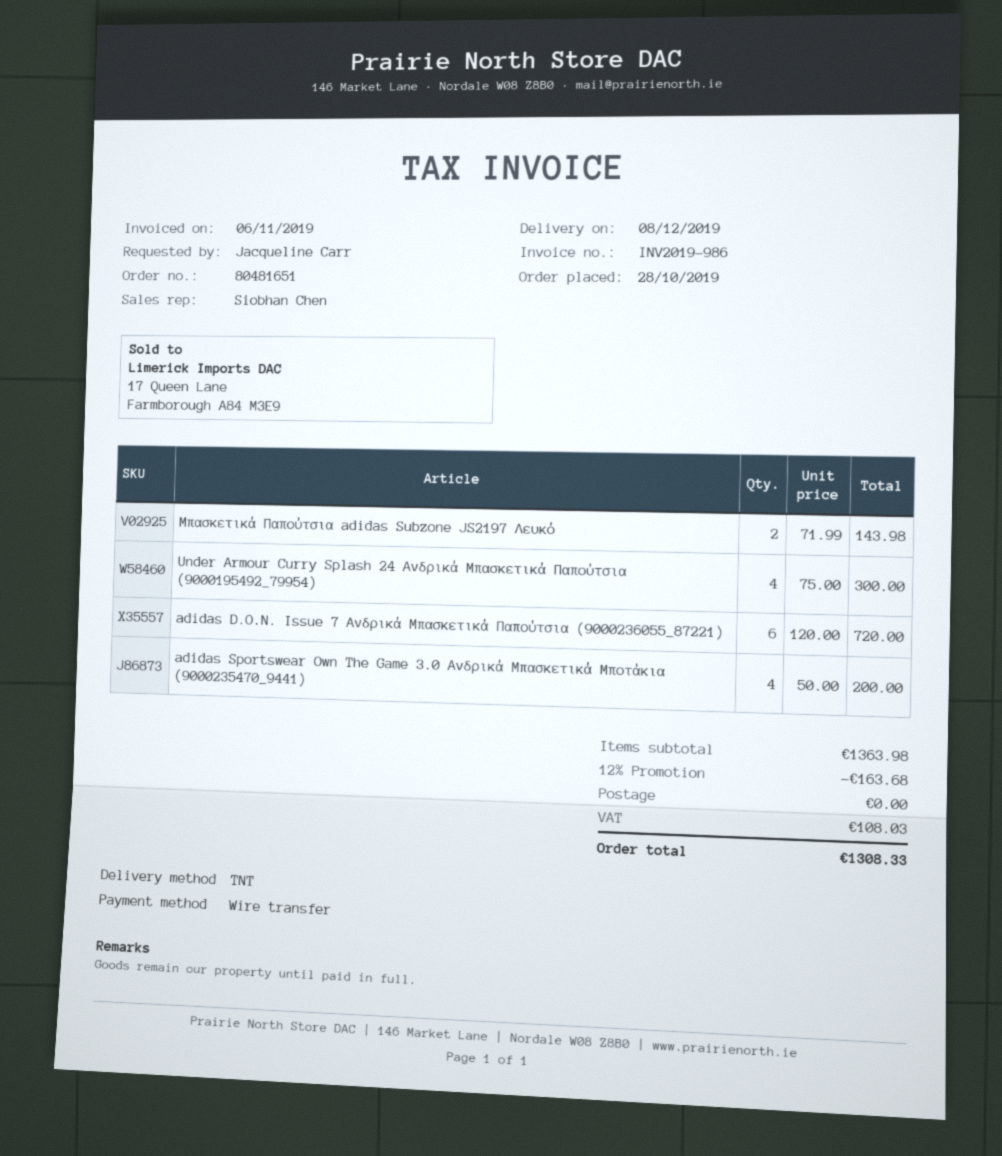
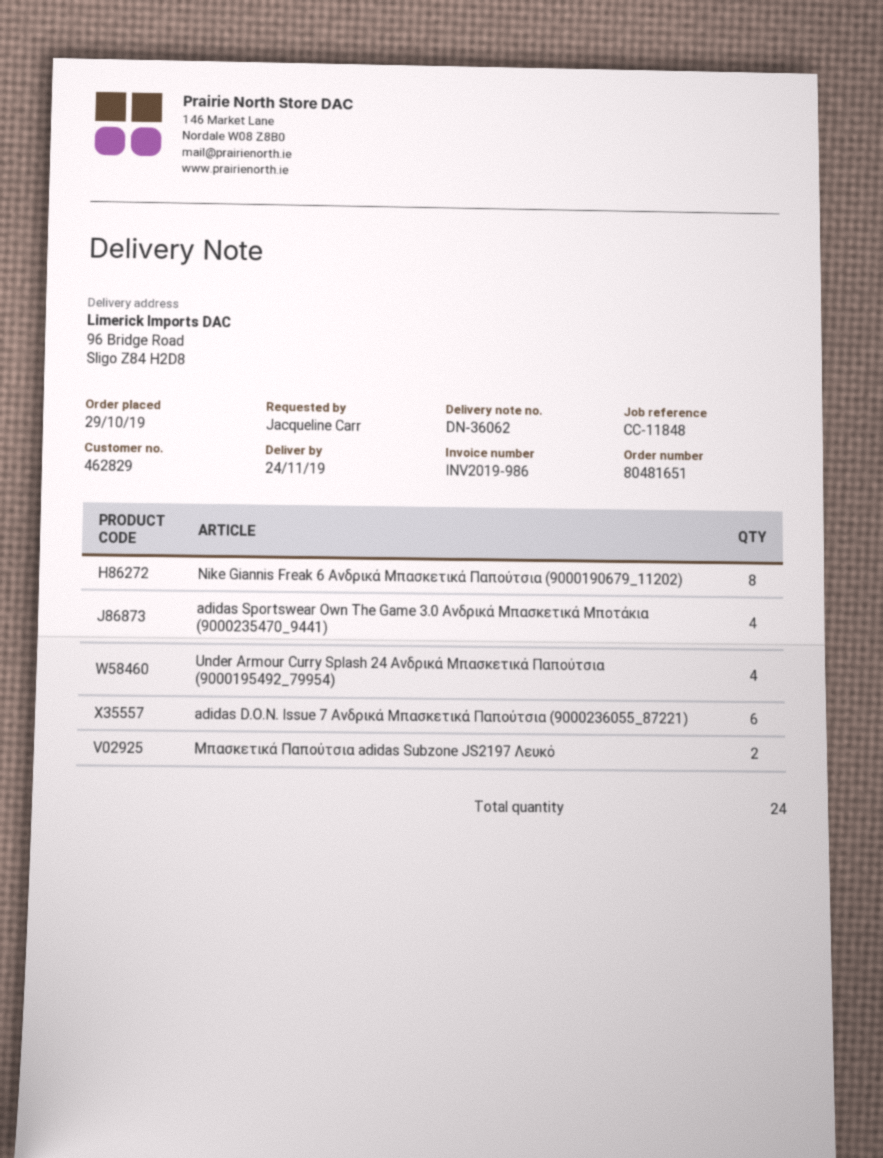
order date: 2019-10-28 -> 2019-10-29
delivery date: 2019-12-08 -> 2019-11-24
Nike Giannis Freak 6 Ανδρικά Μπασκετικά Παπούτσια (9000190679_11202): none -> 8

